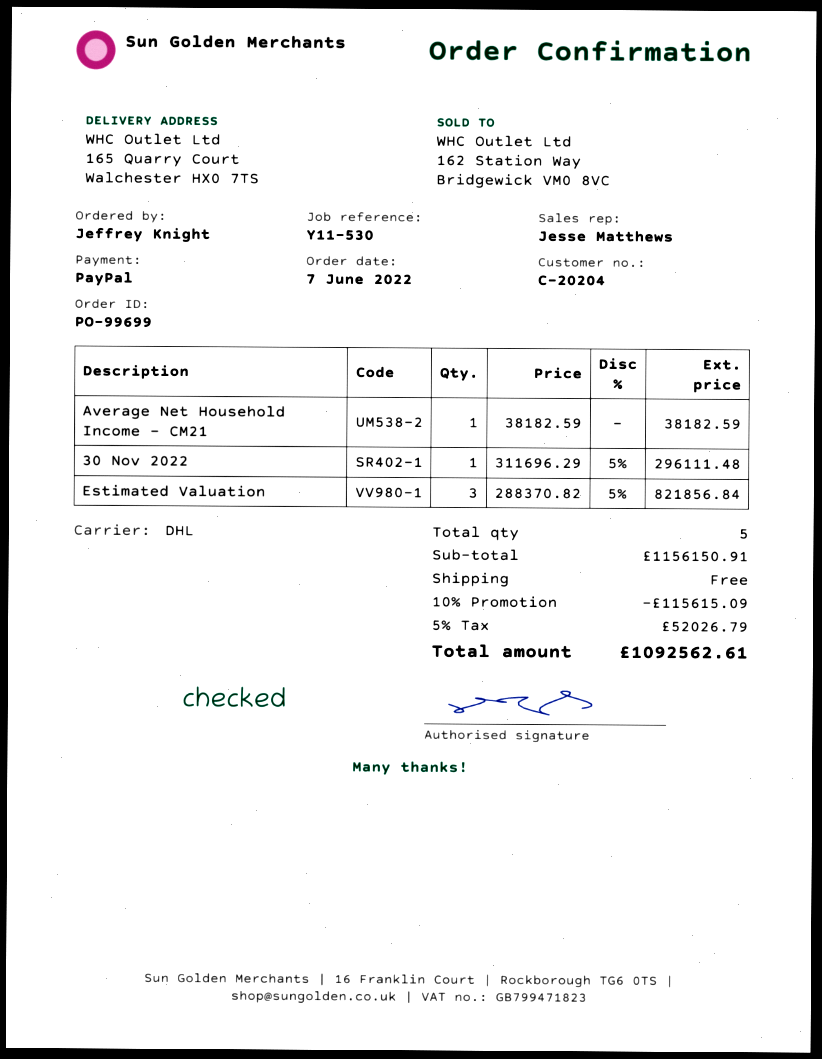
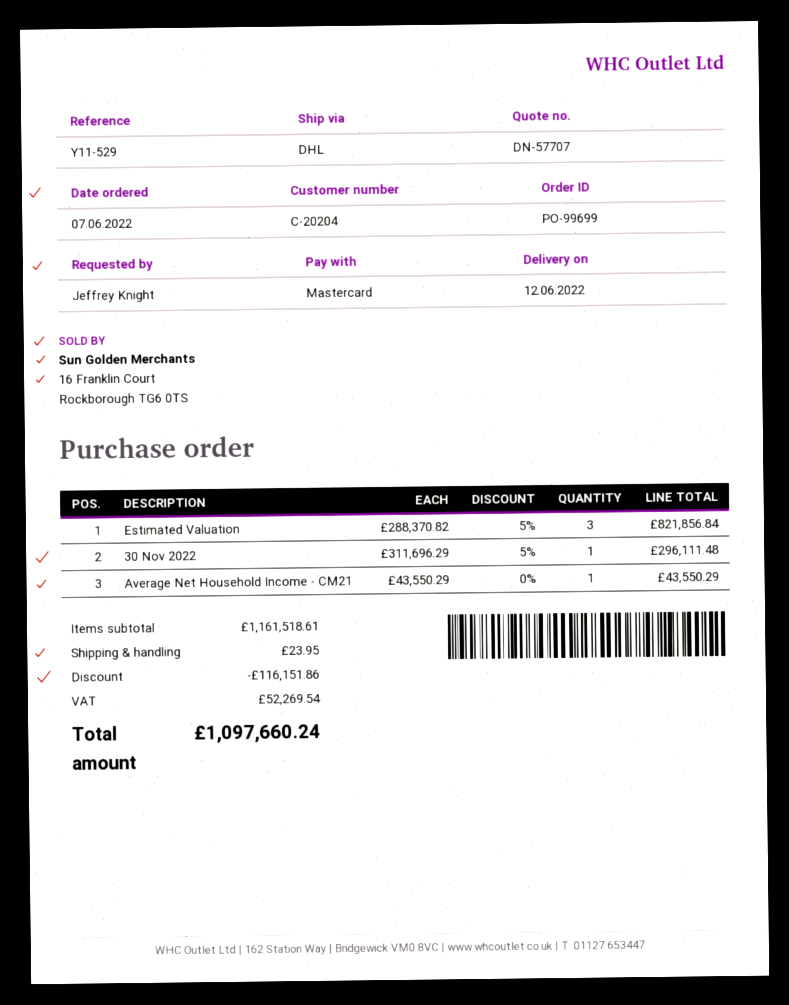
reference: Y11-530 -> Y11-529
payment method: PayPal -> Mastercard
Average Net Household Income - CM21: 1 x 38182.59 = 38182.59 -> 1 x 43550.29 = 43550.29
subtotal: 1156150.91 -> 1161518.61
discount: 115615.09 -> 116151.86
shipping: 0.00 -> 23.95
tax: 52026.79 -> 52269.54
total: 1092562.61 -> 1097660.24

